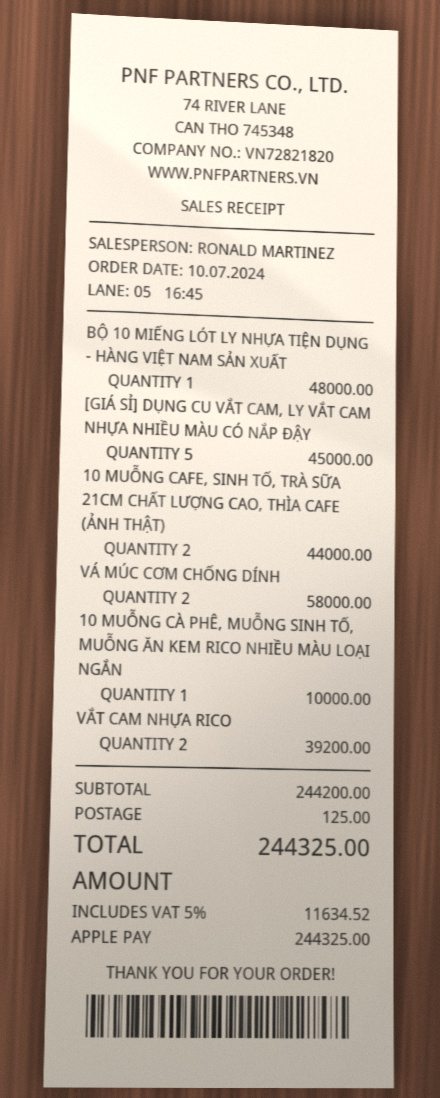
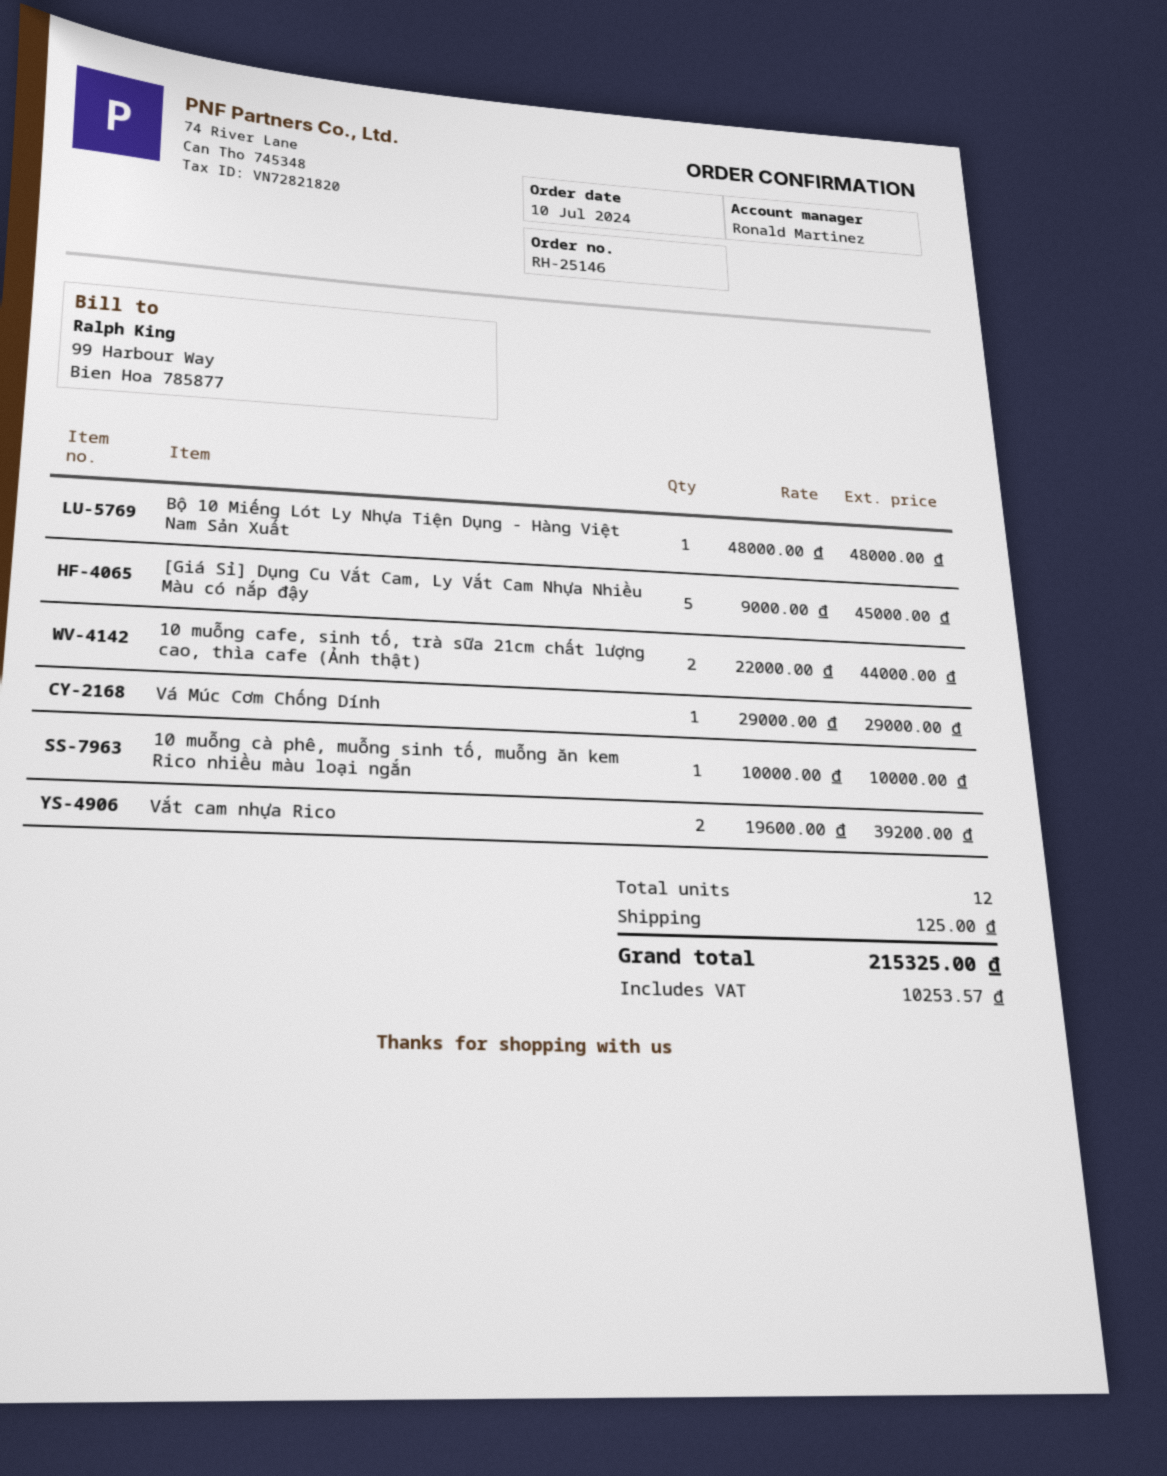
VÁ MÚC CƠM CHỐNG DÍNH: 2 for 58000.00 -> 1 for 29000.00
tax: 11634.52 -> 10253.57
total: 244325.00 -> 215325.00

